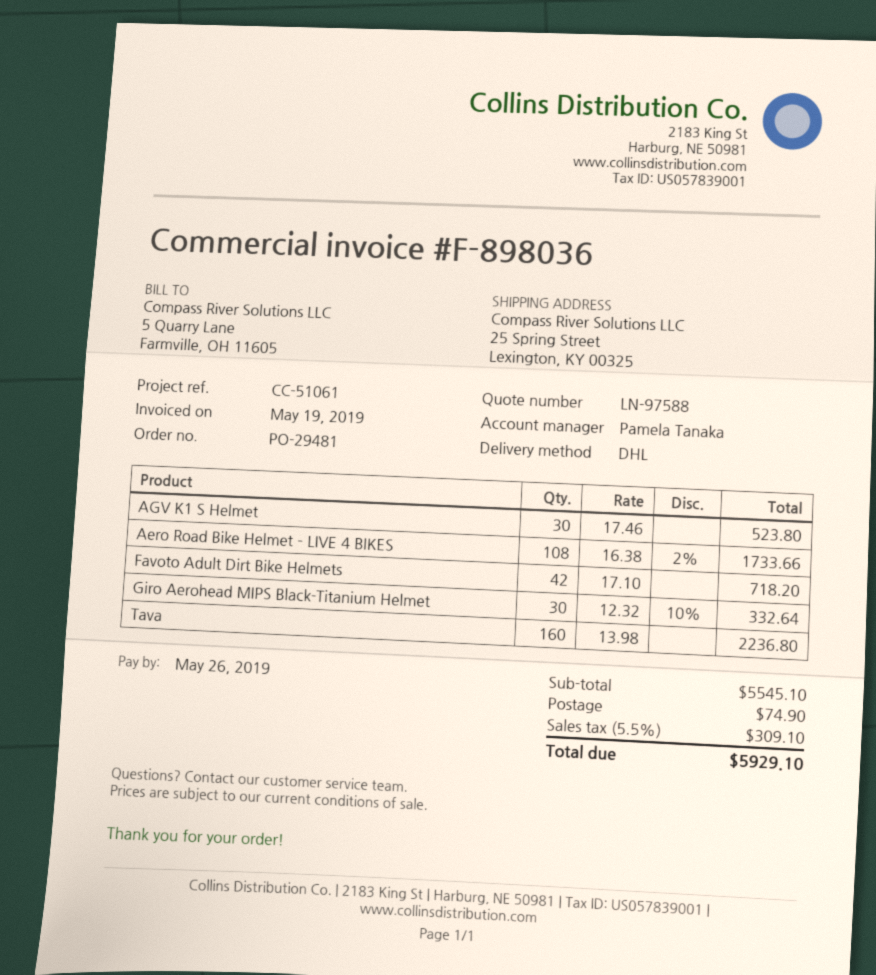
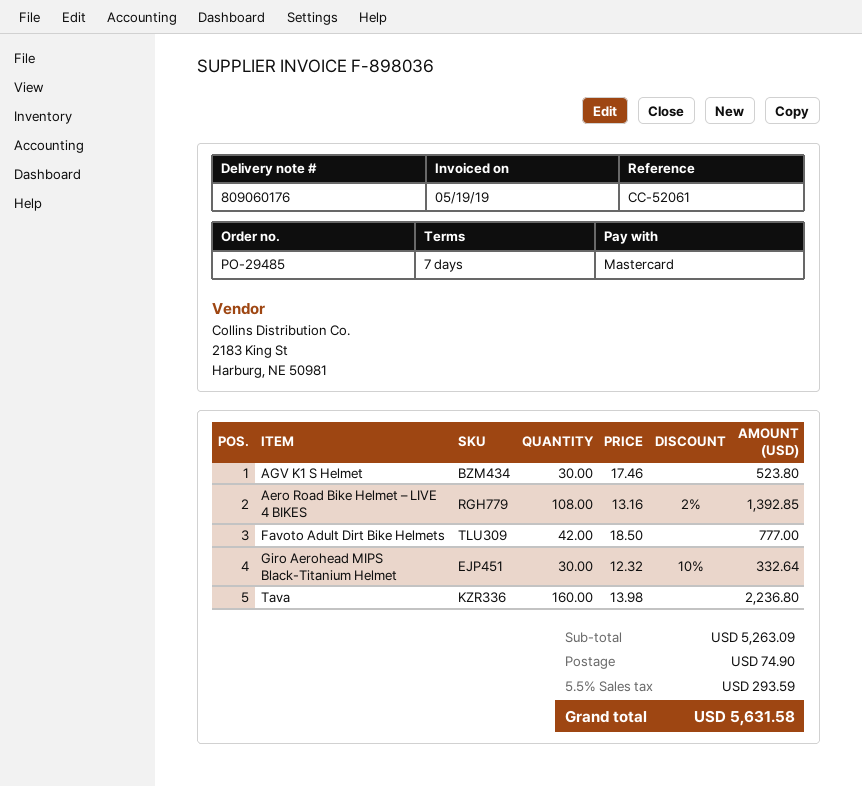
order number: PO-29481 -> PO-29485
reference: CC-51061 -> CC-52061
Aero Road Bike Helmet – LIVE 4 BIKES: 108 x 16.38 - 2% = 1733.66 -> 108 x 13.16 - 2% = 1392.85
Favoto Adult Dirt Bike Helmets: 42 x 17.10 = 718.20 -> 42 x 18.50 = 777.00
subtotal: 5545.10 -> 5263.09
tax: 5.5% = 309.10 -> 5.5% = 293.59
total: 5929.10 -> 5631.58

